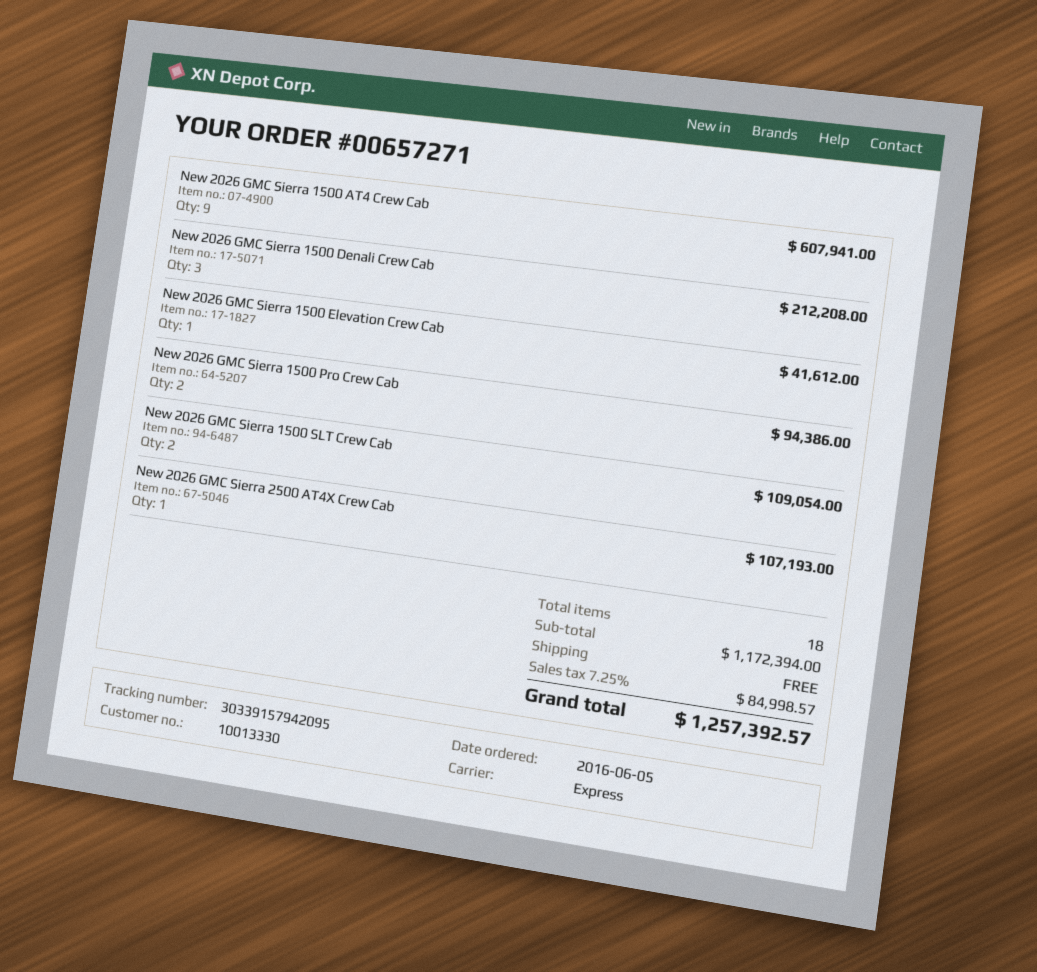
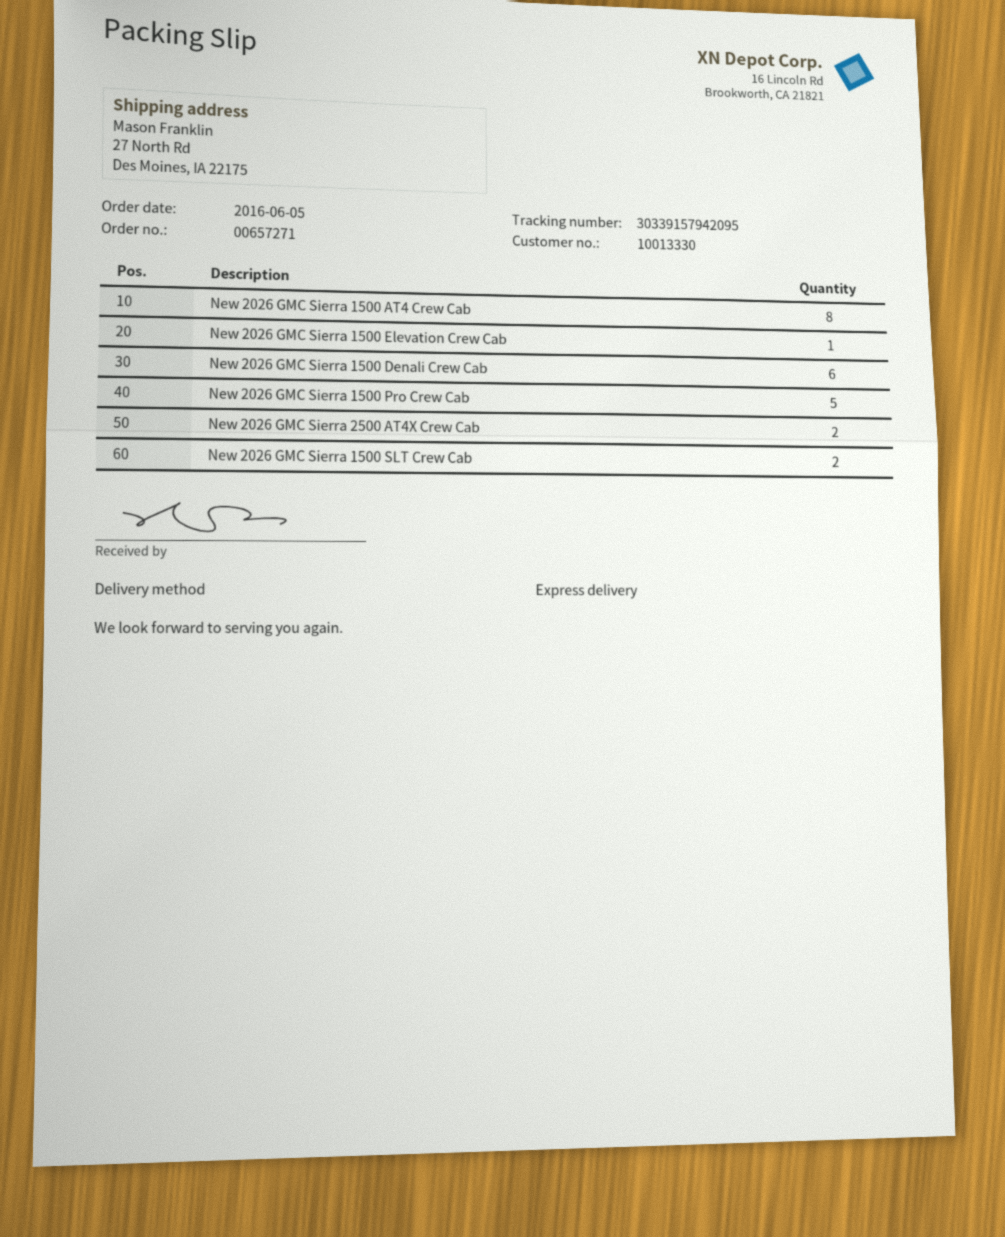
New 2026 GMC Sierra 1500 AT4 Crew Cab: 9 -> 8
New 2026 GMC Sierra 1500 Denali Crew Cab: 3 -> 6
New 2026 GMC Sierra 1500 Pro Crew Cab: 2 -> 5
New 2026 GMC Sierra 2500 AT4X Crew Cab: 1 -> 2

